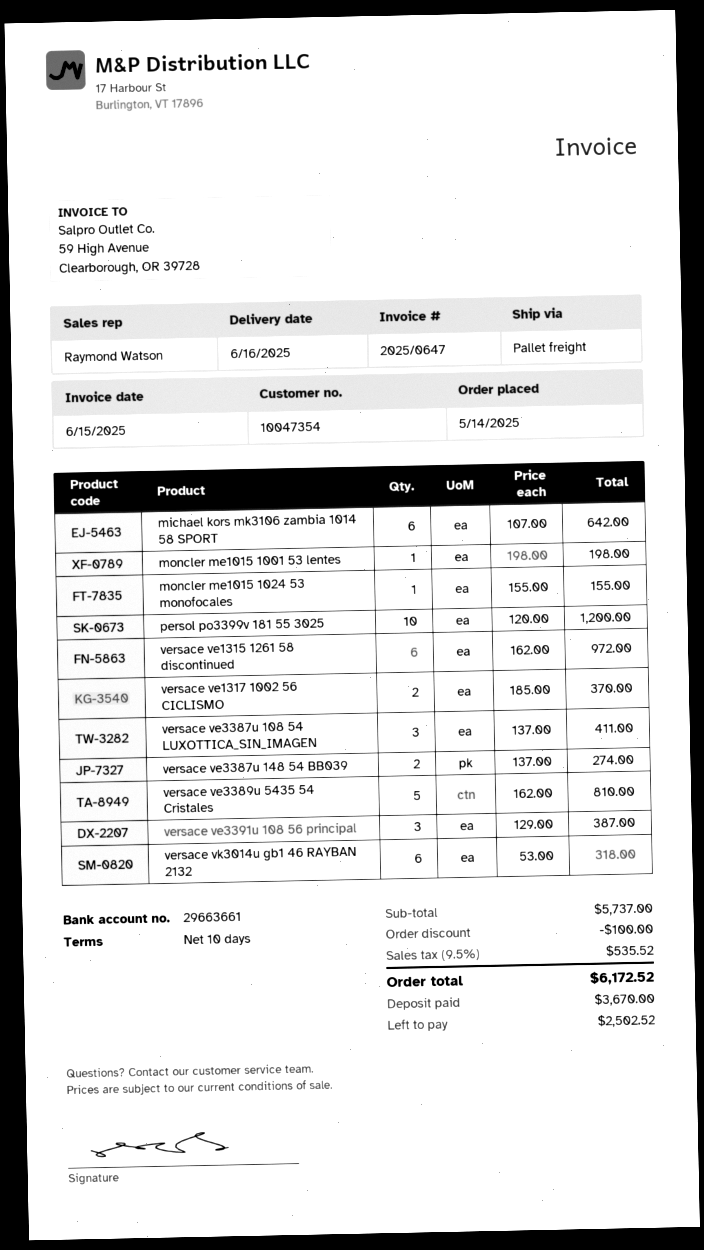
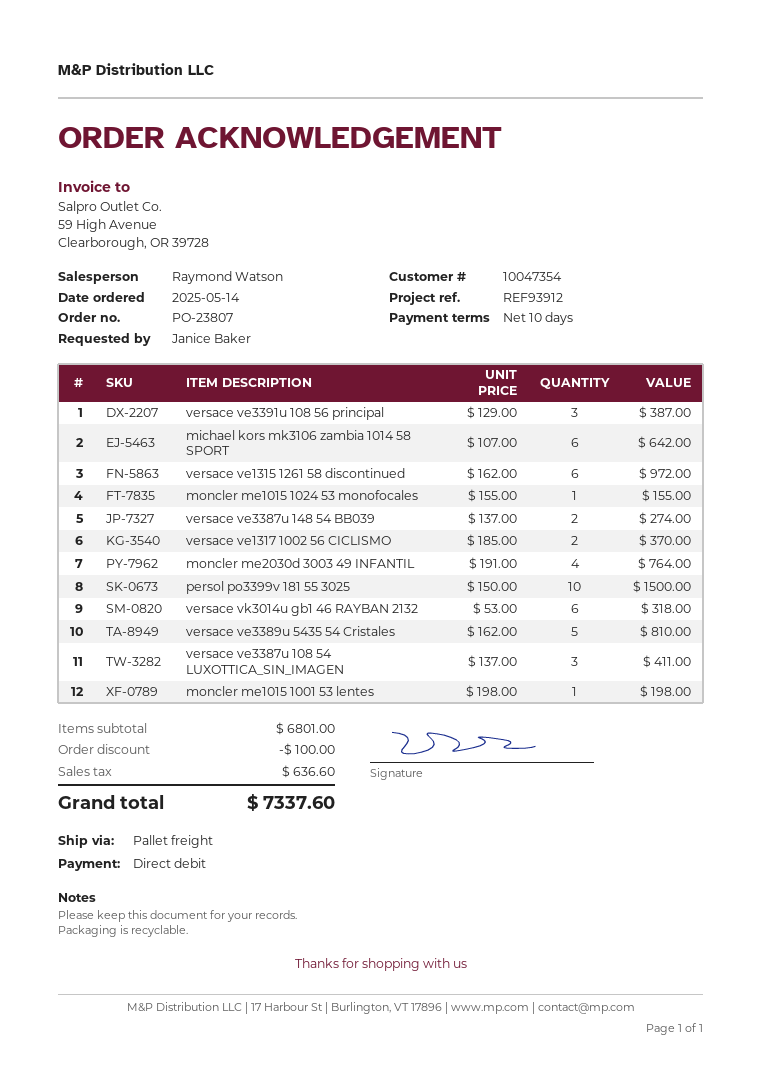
persol po3399v 181 55 3025: 10 x 120.00 = 1200.00 -> 10 x 150.00 = 1500.00
moncler me2030d 3003 49 INFANTIL: none -> 4 x 191.00 = 764.00
subtotal: 5737.00 -> 6801.00
tax: 535.52 -> 636.60
total: 6172.52 -> 7337.60

